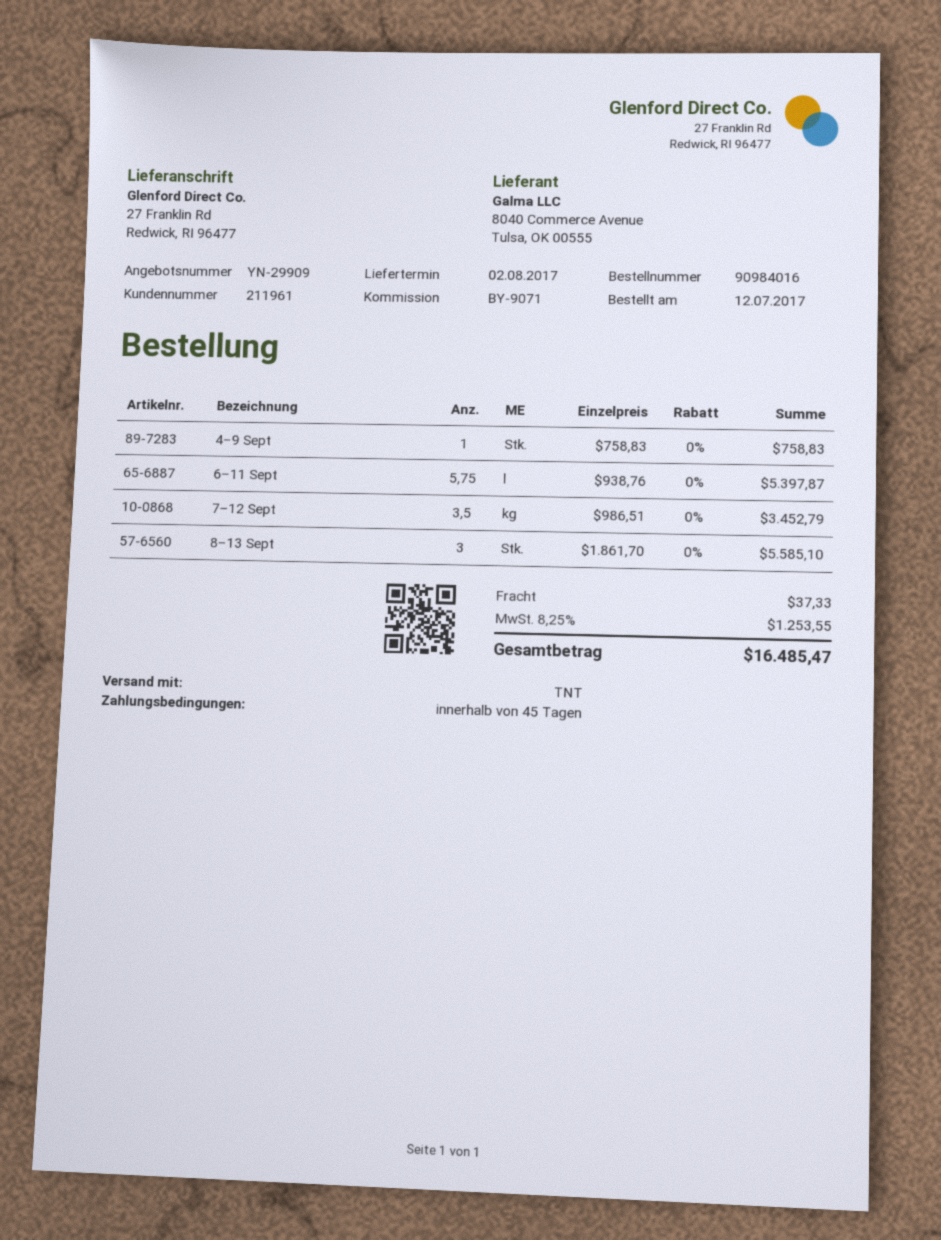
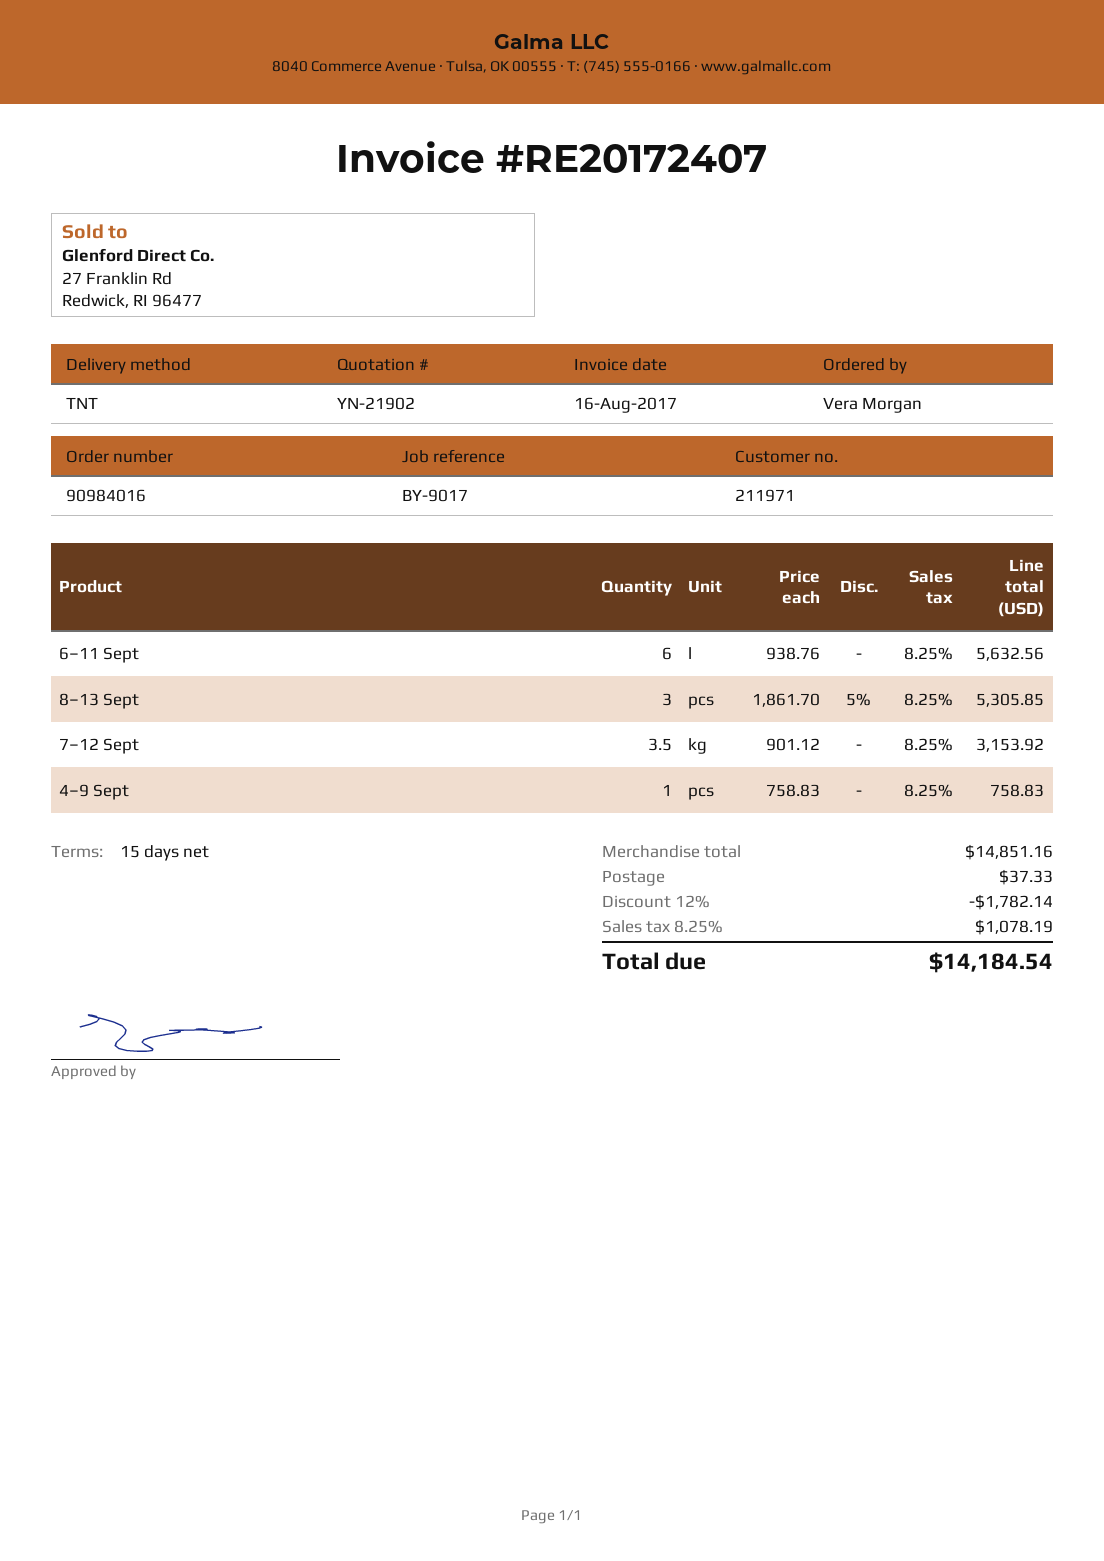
quote number: YN-29909 -> YN-21902
payment terms: 45 days -> 15 days
customer number: 211961 -> 211971
reference: BY-9071 -> BY-9017
6–11 Sept: 5.75 x 938.76 = 5397.87 -> 6 x 938.76 = 5632.56
7–12 Sept: 3.5 x 986.51 = 3452.79 -> 3.5 x 901.12 = 3153.92
8–13 Sept: 3 x 1861.70 = 5585.10 -> 3 x 1861.70 - 5% = 5305.85
discount: none -> 12% = 1782.14
tax: 8.25% = 1253.55 -> 8.25% = 1078.19
total: 16485.47 -> 14184.54

